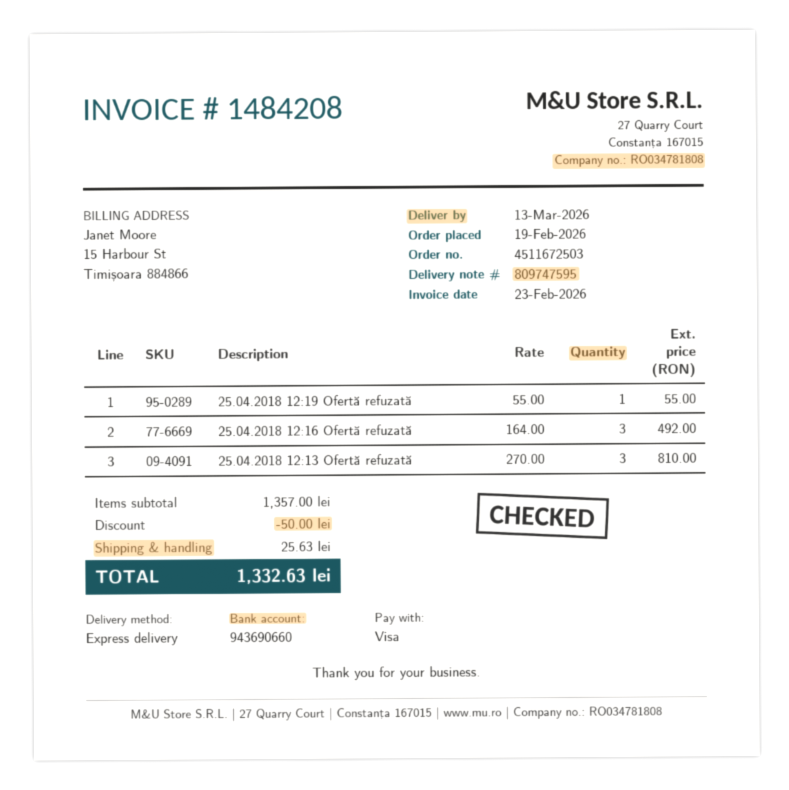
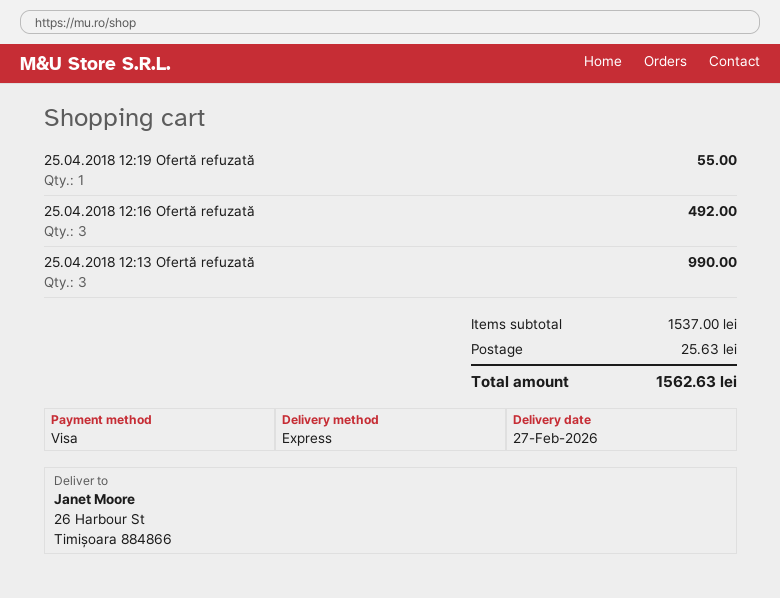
delivery date: 2026-03-13 -> 2026-02-27
25.04.2018 12:13 Ofertă refuzată: 3 for 810.00 -> 3 for 990.00
subtotal: 1357.00 -> 1537.00
discount: 50.00 -> none
total: 1332.63 -> 1562.63

